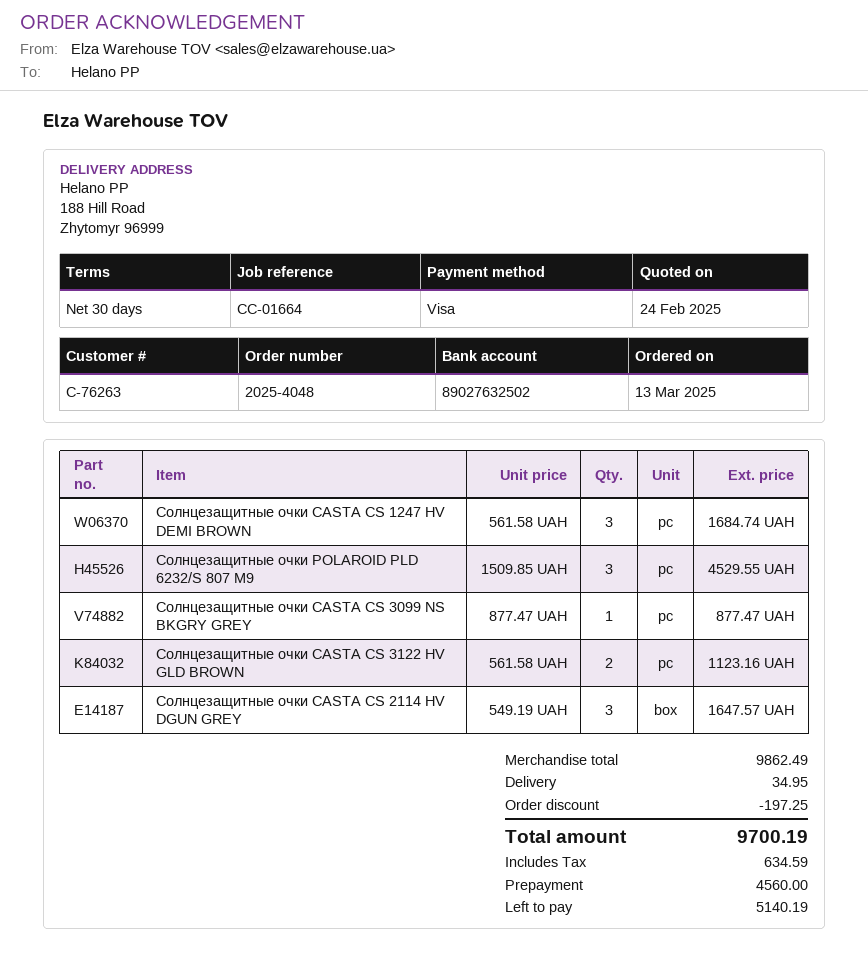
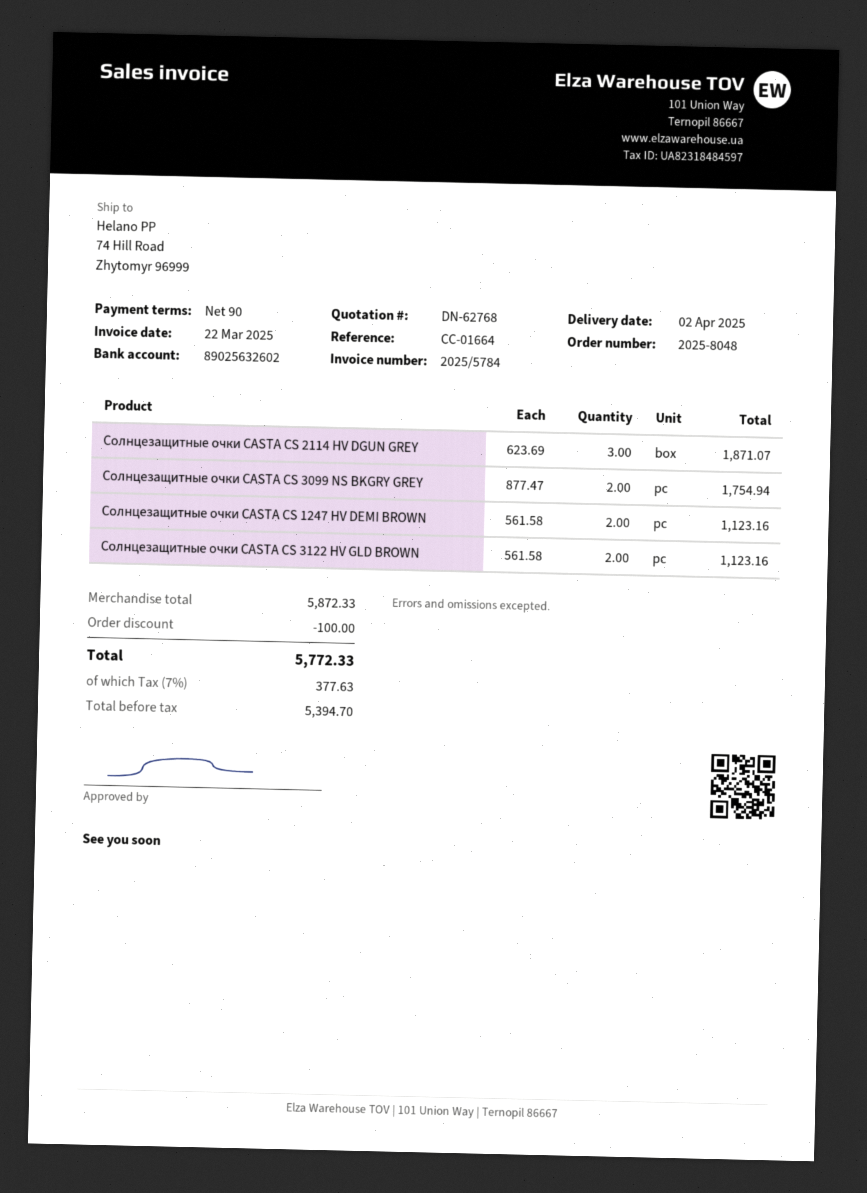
order number: 2025-4048 -> 2025-8048
payment terms: 30 days -> 90 days
bank account: 89027632502 -> 89025632602
ship to: 188 Hill Road, Zhytomyr 96999 -> 74 Hill Road, Zhytomyr 96999
Солнцезащитные очки CASTA CS 1247 HV DEMI BROWN: 3 x 561.58 = 1684.74 -> 2 x 561.58 = 1123.16
Солнцезащитные очки POLAROID PLD 6232/S 807 M9: 3 x 1509.85 = 4529.55 -> none
Солнцезащитные очки CASTA CS 3099 NS BKGRY GREY: 1 x 877.47 = 877.47 -> 2 x 877.47 = 1754.94
Солнцезащитные очки CASTA CS 2114 HV DGUN GREY: 3 x 549.19 = 1647.57 -> 3 x 623.69 = 1871.07
subtotal: 9862.49 -> 5872.33
discount: 197.25 -> 100.00
shipping: 34.95 -> none
tax: 634.59 -> 377.63
total: 9700.19 -> 5772.33

